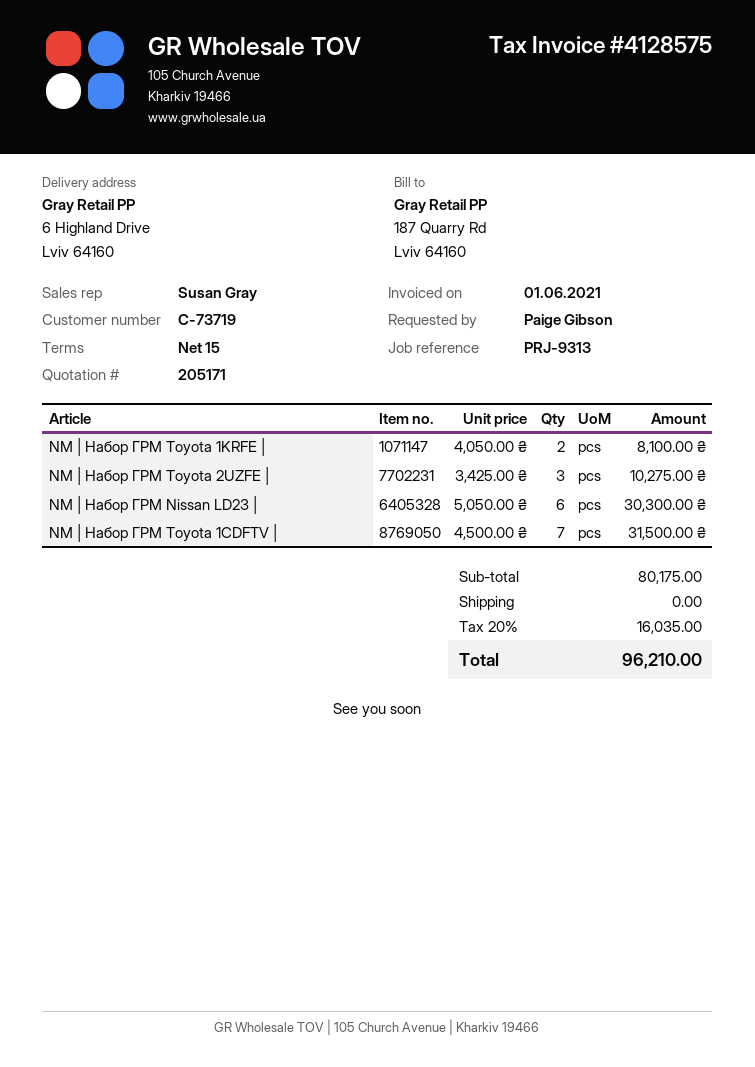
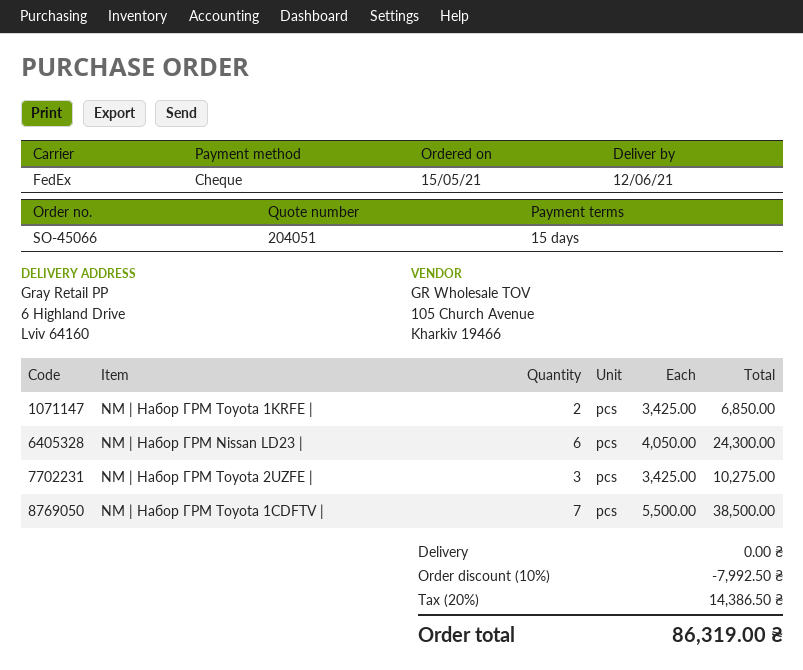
quote number: 205171 -> 204051
NM | Набор ГРМ Toyota 1KRFE |: 2 x 4050.00 = 8100.00 -> 2 x 3425.00 = 6850.00
NM | Набор ГРМ Nissan LD23 |: 6 x 5050.00 = 30300.00 -> 6 x 4050.00 = 24300.00
NM | Набор ГРМ Toyota 1CDFTV |: 7 x 4500.00 = 31500.00 -> 7 x 5500.00 = 38500.00
discount: none -> 10% = 7992.50
tax: 20% = 16035.00 -> 20% = 14386.50
total: 96210.00 -> 86319.00

